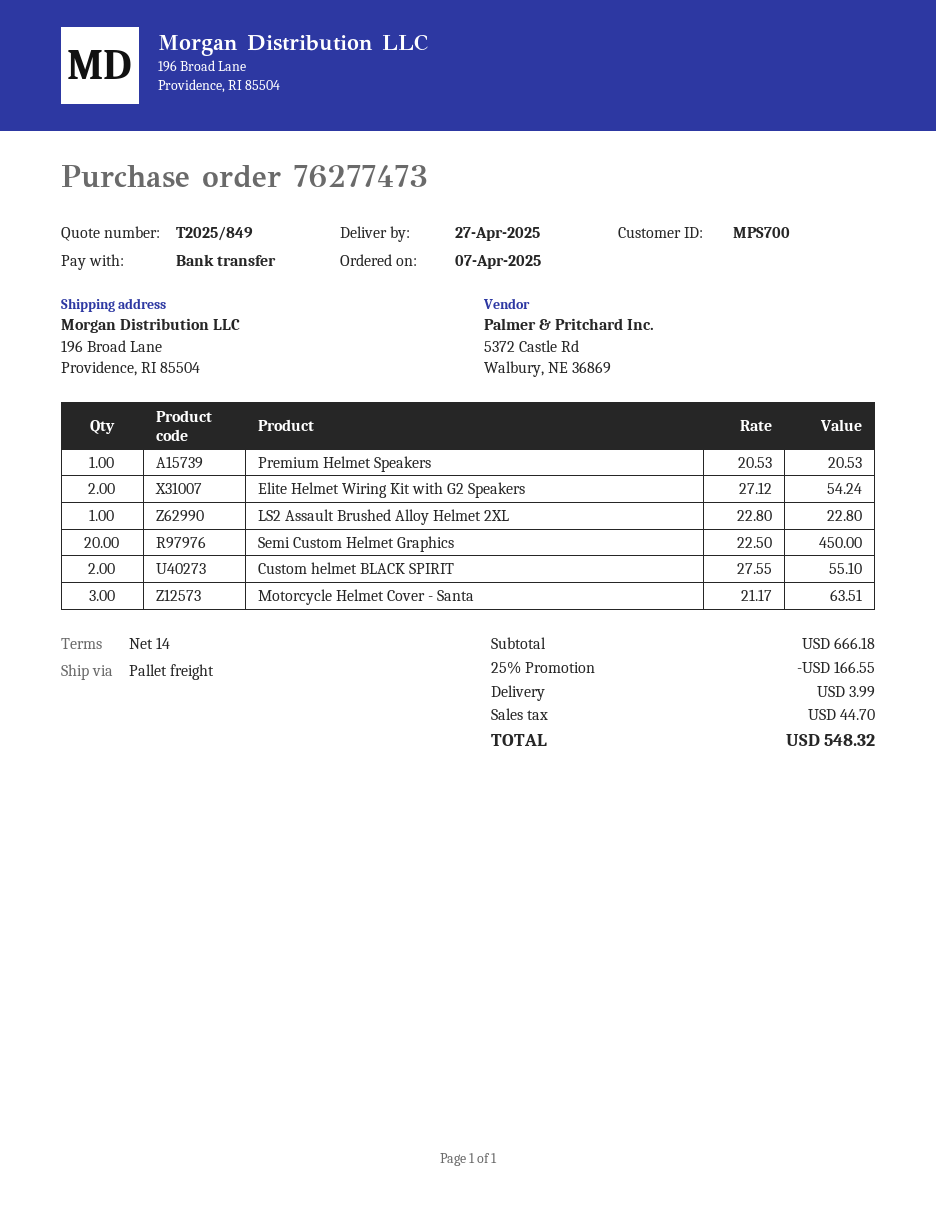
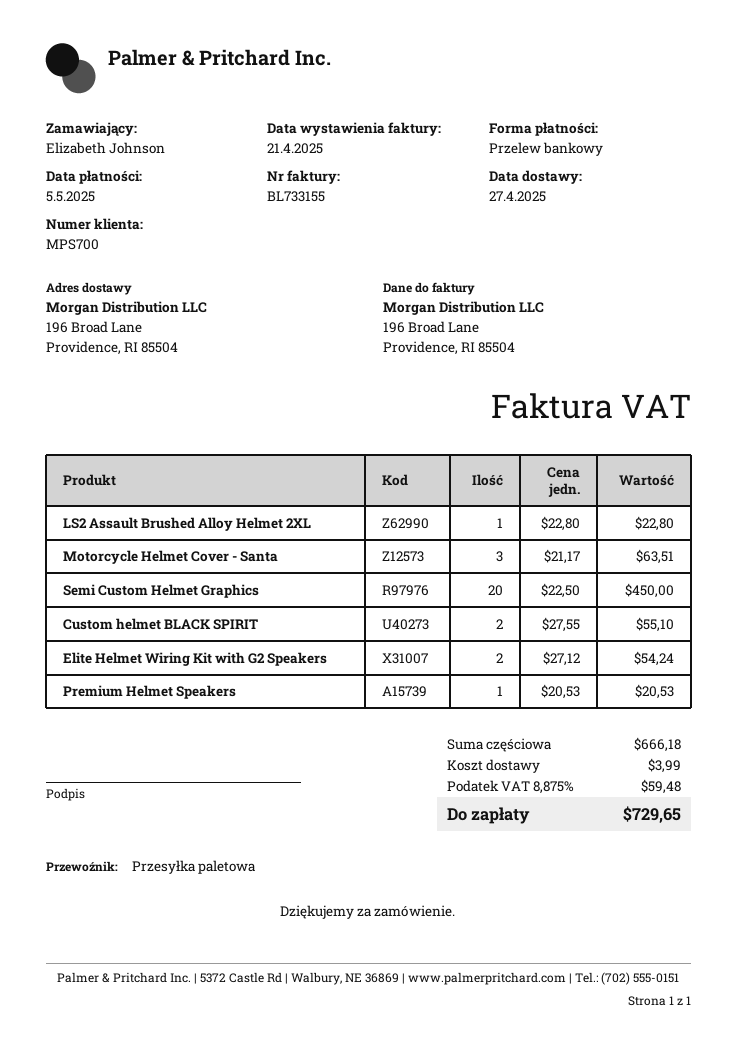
discount: 25% = 166.55 -> none
tax: 44.70 -> 59.48
total: 548.32 -> 729.65

